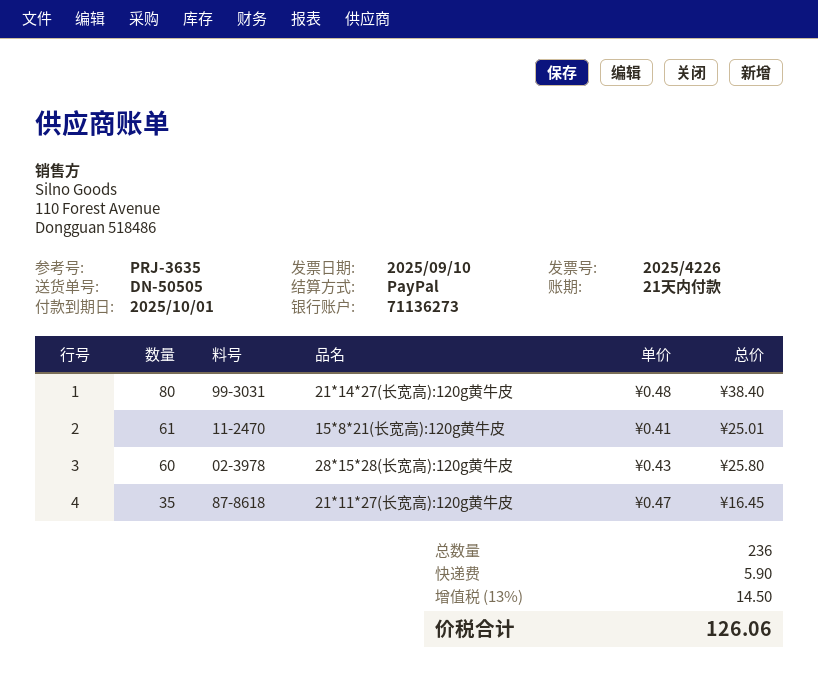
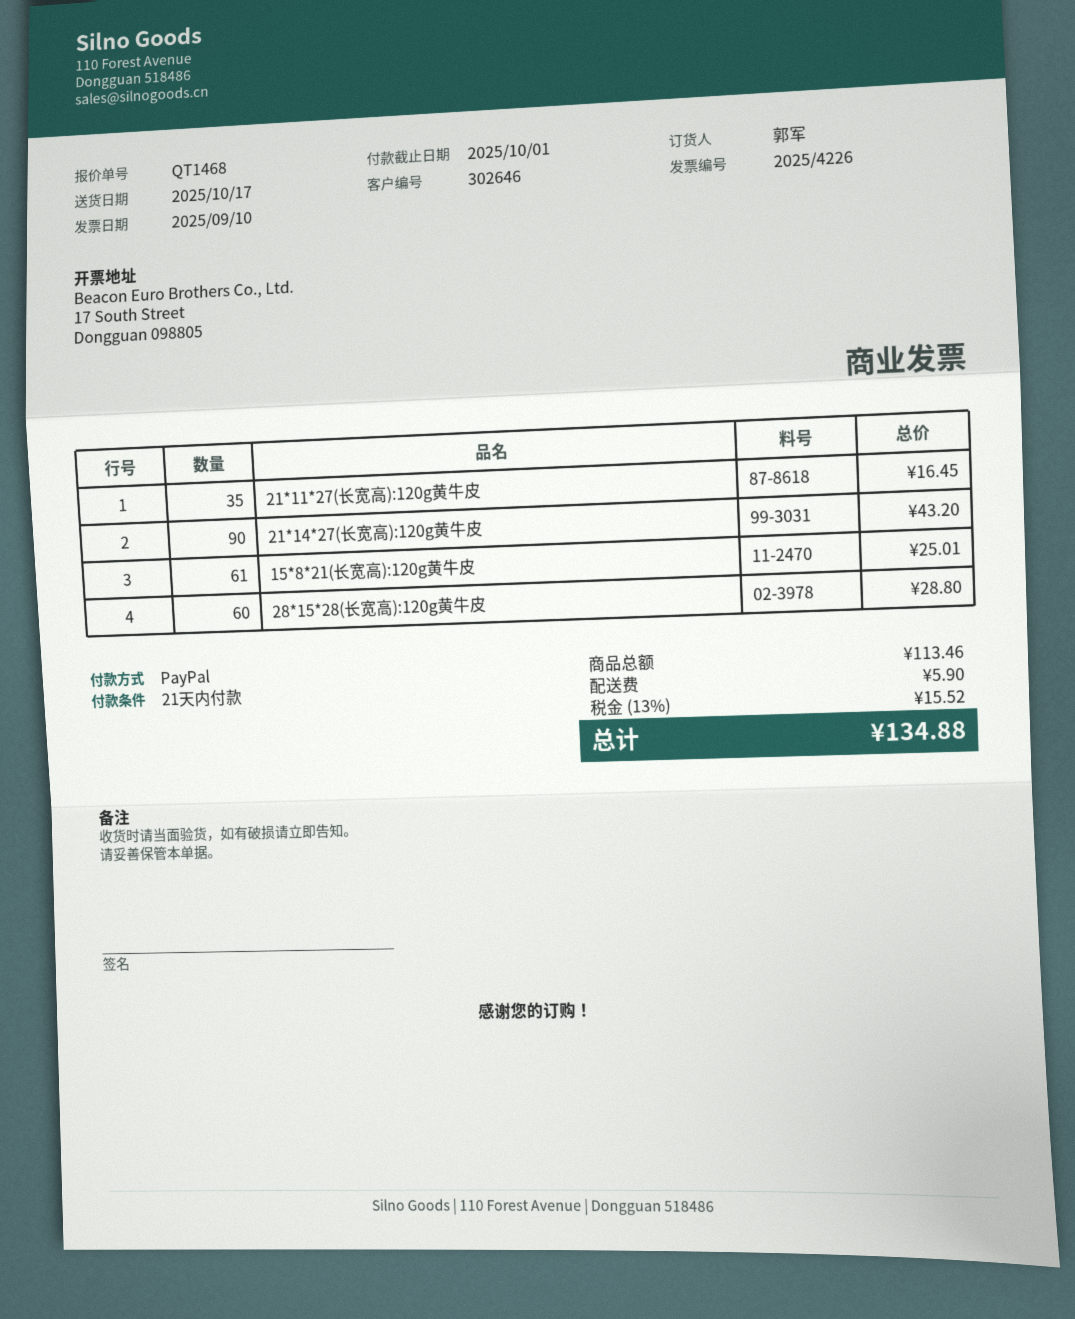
21*14*27(长宽高):120g黄牛皮: 80 for 38.40 -> 90 for 43.20
28*15*28(长宽高):120g黄牛皮: 60 for 25.80 -> 60 for 28.80
tax: 13% = 14.50 -> 13% = 15.52
total: 126.06 -> 134.88

